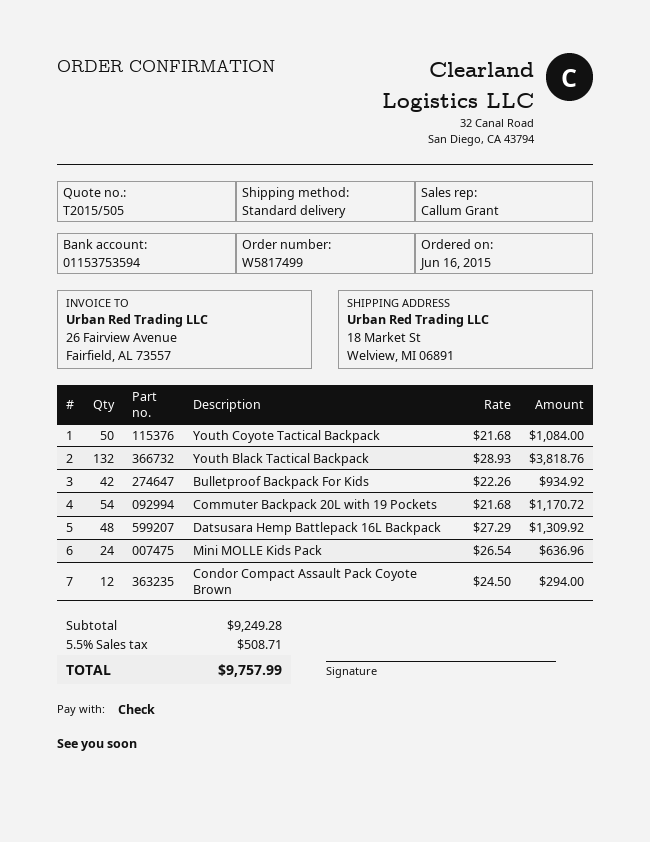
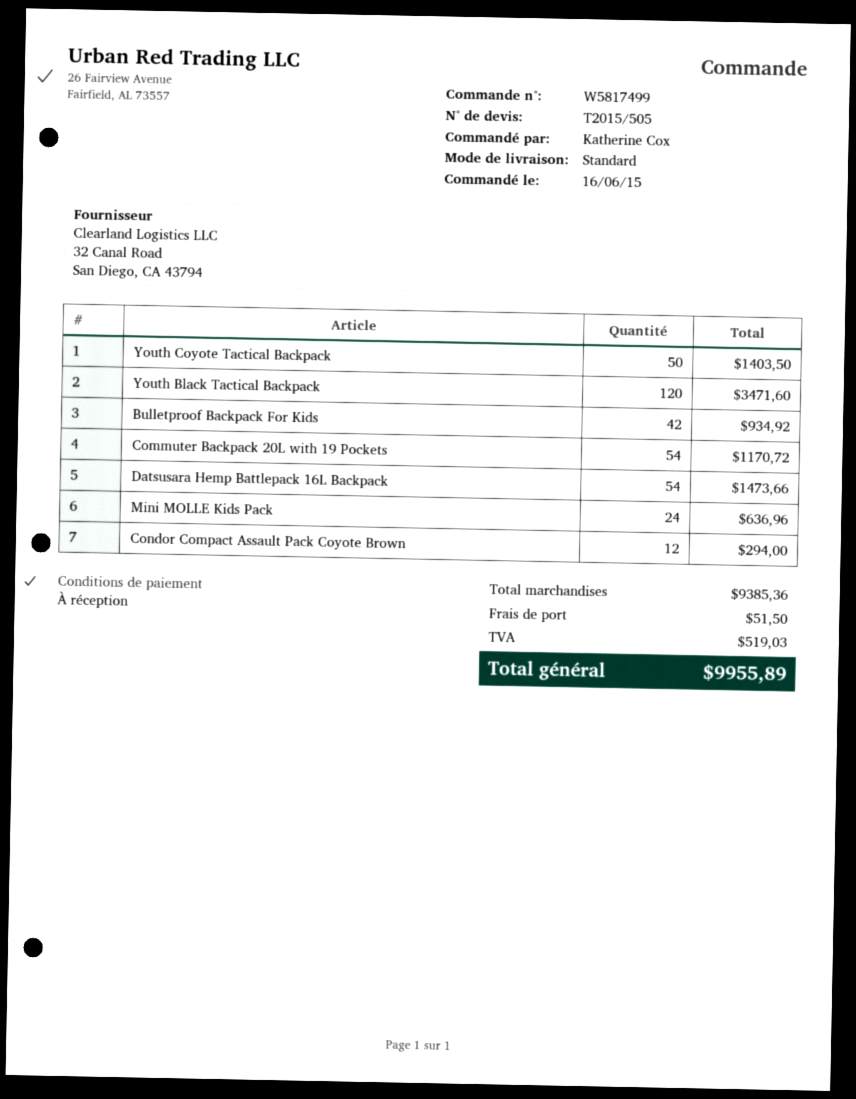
Youth Coyote Tactical Backpack: 50 for 1084.00 -> 50 for 1403.50
Youth Black Tactical Backpack: 132 for 3818.76 -> 120 for 3471.60
Datsusara Hemp Battlepack 16L Backpack: 48 for 1309.92 -> 54 for 1473.66
subtotal: 9249.28 -> 9385.36
shipping: none -> 51.50
tax: 508.71 -> 519.03
total: 9757.99 -> 9955.89

